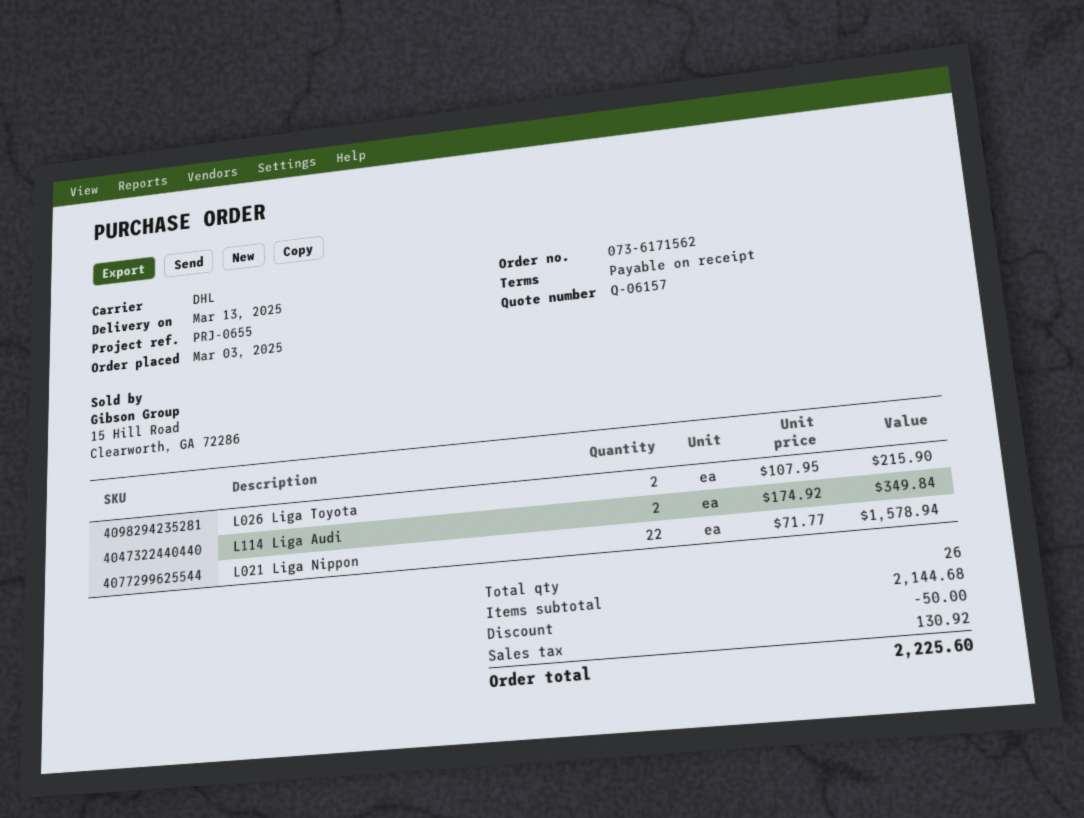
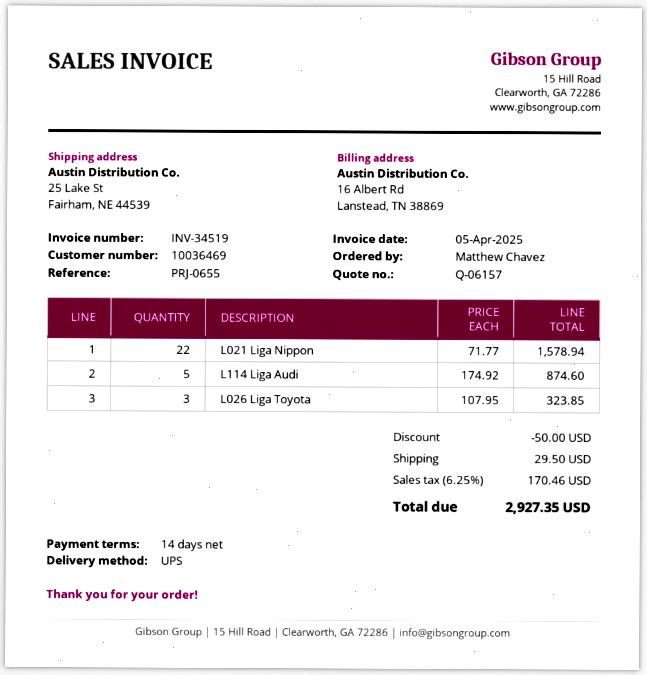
payment terms: on receipt -> 14 days
shipping method: DHL -> UPS
L026 Liga Toyota: 2 x 107.95 = 215.90 -> 3 x 107.95 = 323.85
L114 Liga Audi: 2 x 174.92 = 349.84 -> 5 x 174.92 = 874.60
shipping: none -> 29.50
tax: 130.92 -> 170.46
total: 2225.60 -> 2927.35

